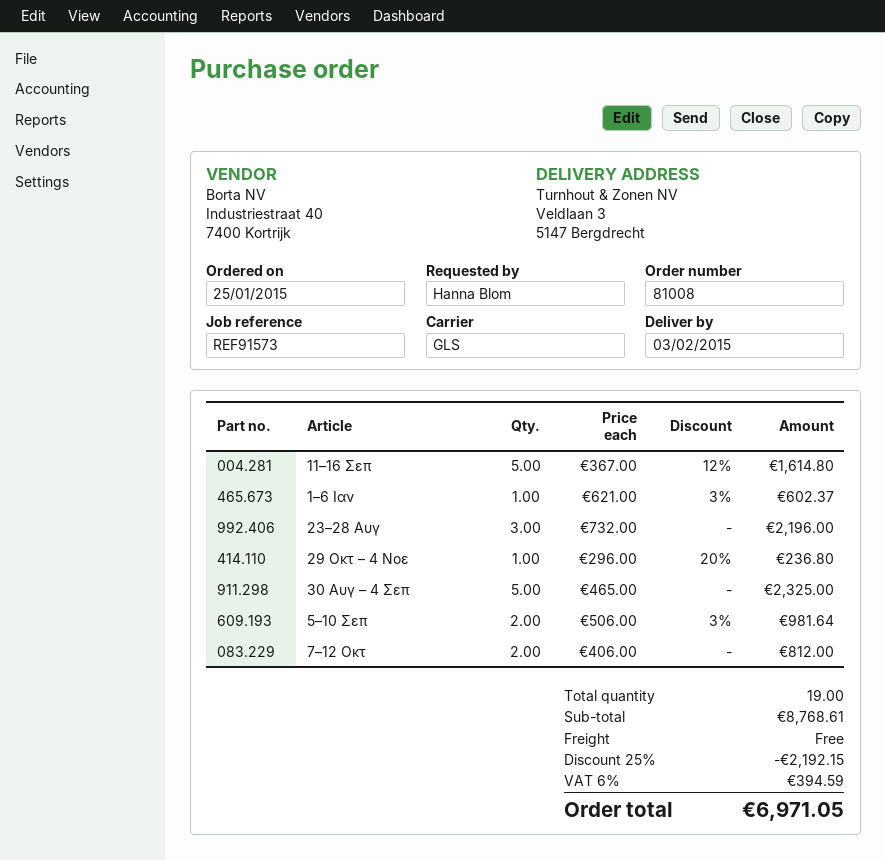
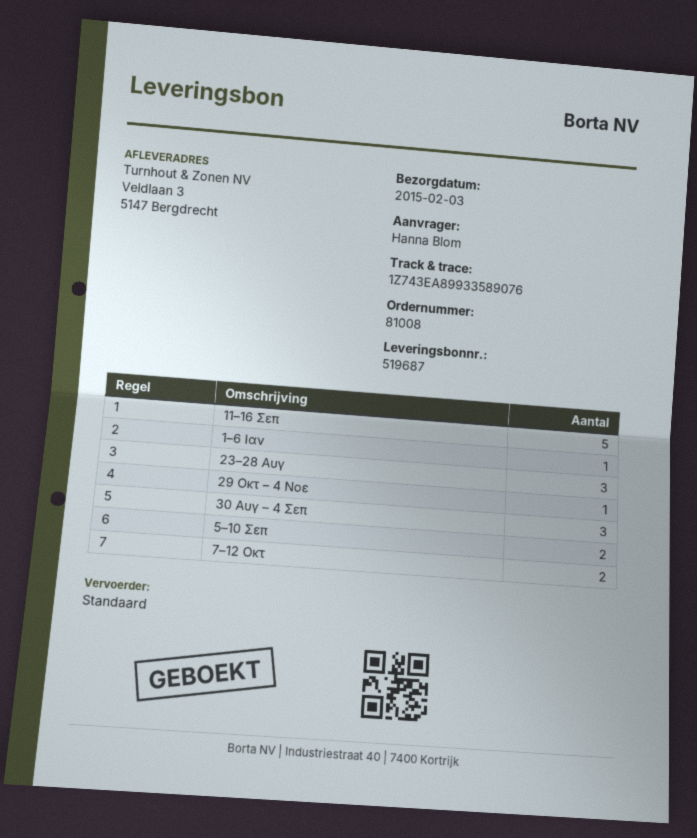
shipping method: GLS -> standard
30 Αυγ – 4 Σεπ: 5 -> 3

